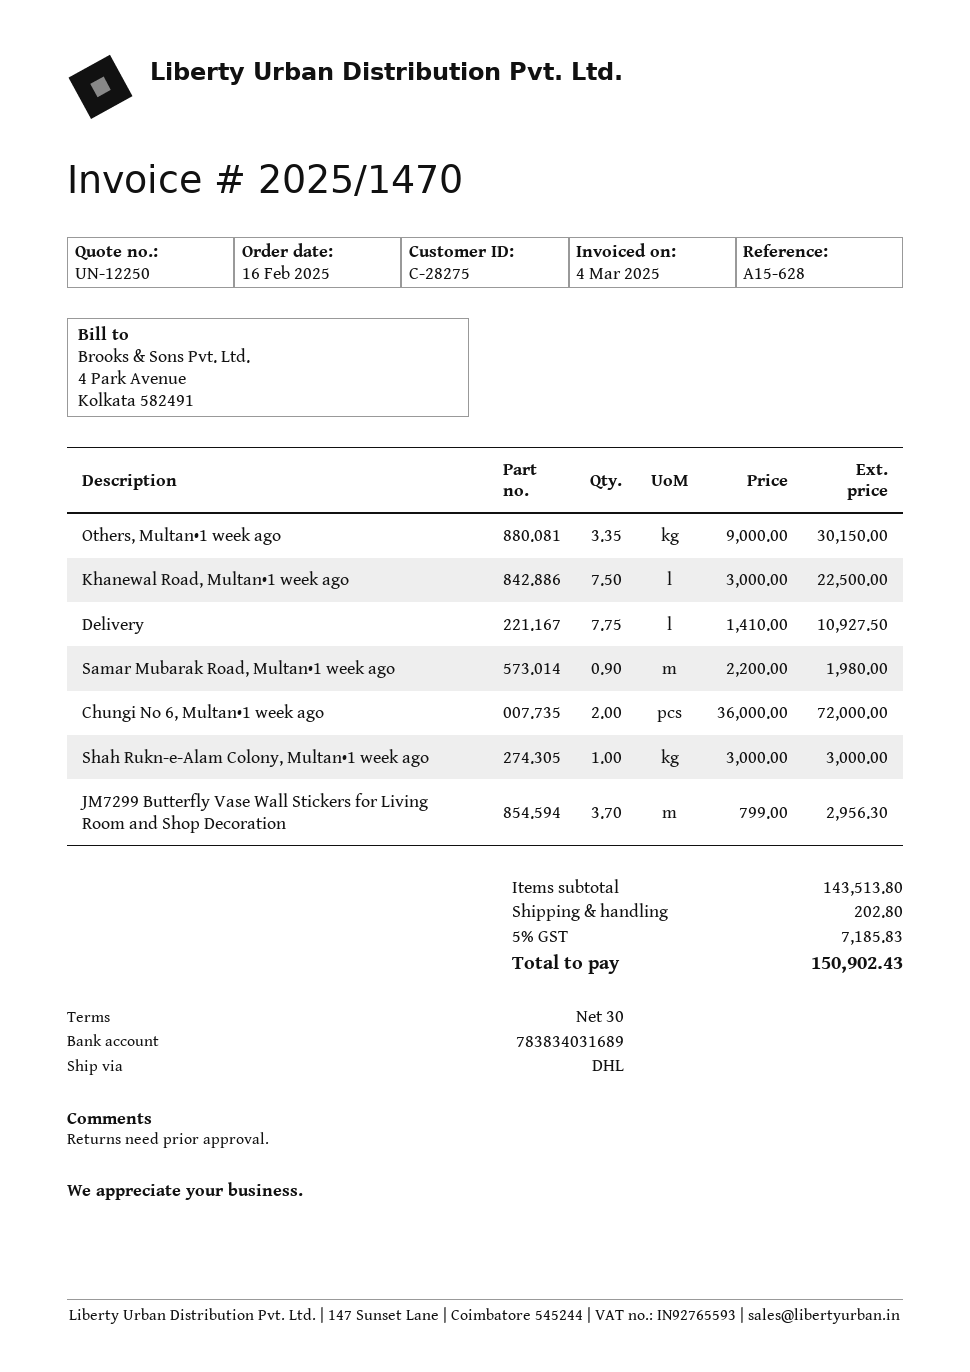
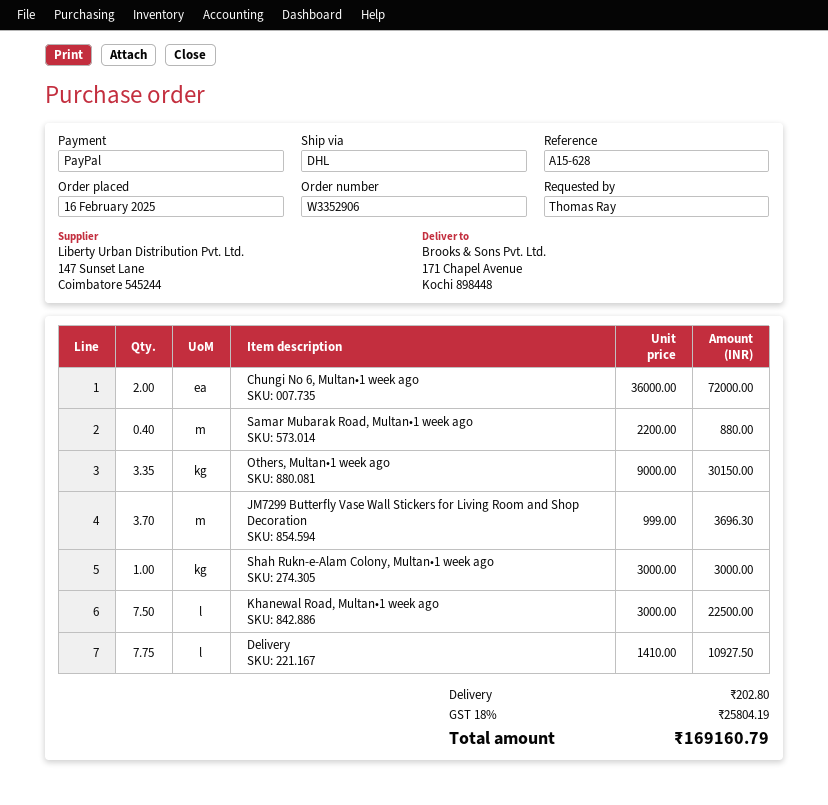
Samar Mubarak Road, Multan•1 week ago: 0.9 x 2200.00 = 1980.00 -> 0.4 x 2200.00 = 880.00
JM7299 Butterfly Vase Wall Stickers for Living Room and Shop Decoration: 3.7 x 799.00 = 2956.30 -> 3.7 x 999.00 = 3696.30
tax: 5% = 7185.83 -> 18% = 25804.19
total: 150902.43 -> 169160.79

